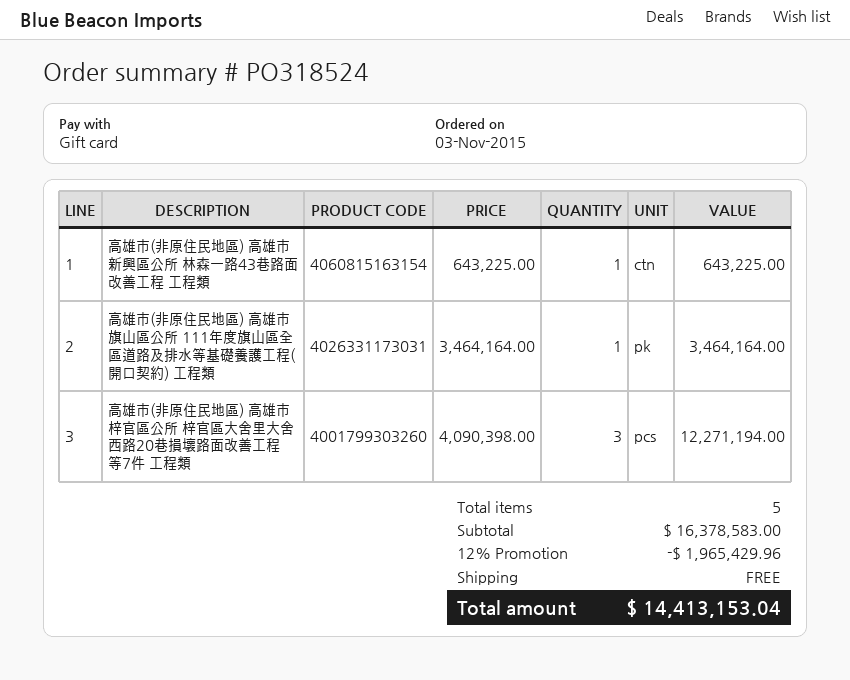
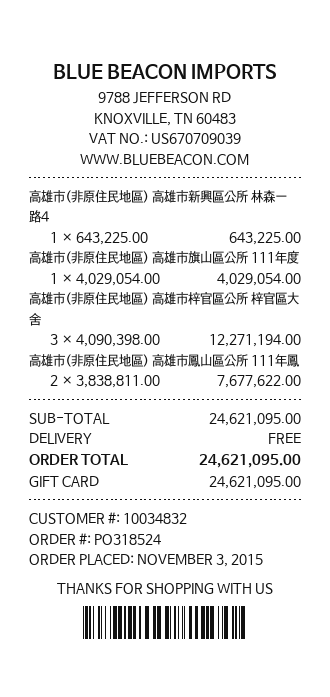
高雄市(非原住民地區) 高雄市旗山區公所 111年度旗山區全區道路及排水等基礎養護工程(開口契約) 工程類: 1 x 3464164.00 = 3464164.00 -> 1 x 4029054.00 = 4029054.00
高雄市(非原住民地區) 高雄市鳳山區公所 111年鳳: none -> 2 x 3838811.00 = 7677622.00
subtotal: 16378583.00 -> 24621095.00
discount: 12% = 1965429.96 -> none
total: 14413153.04 -> 24621095.00

